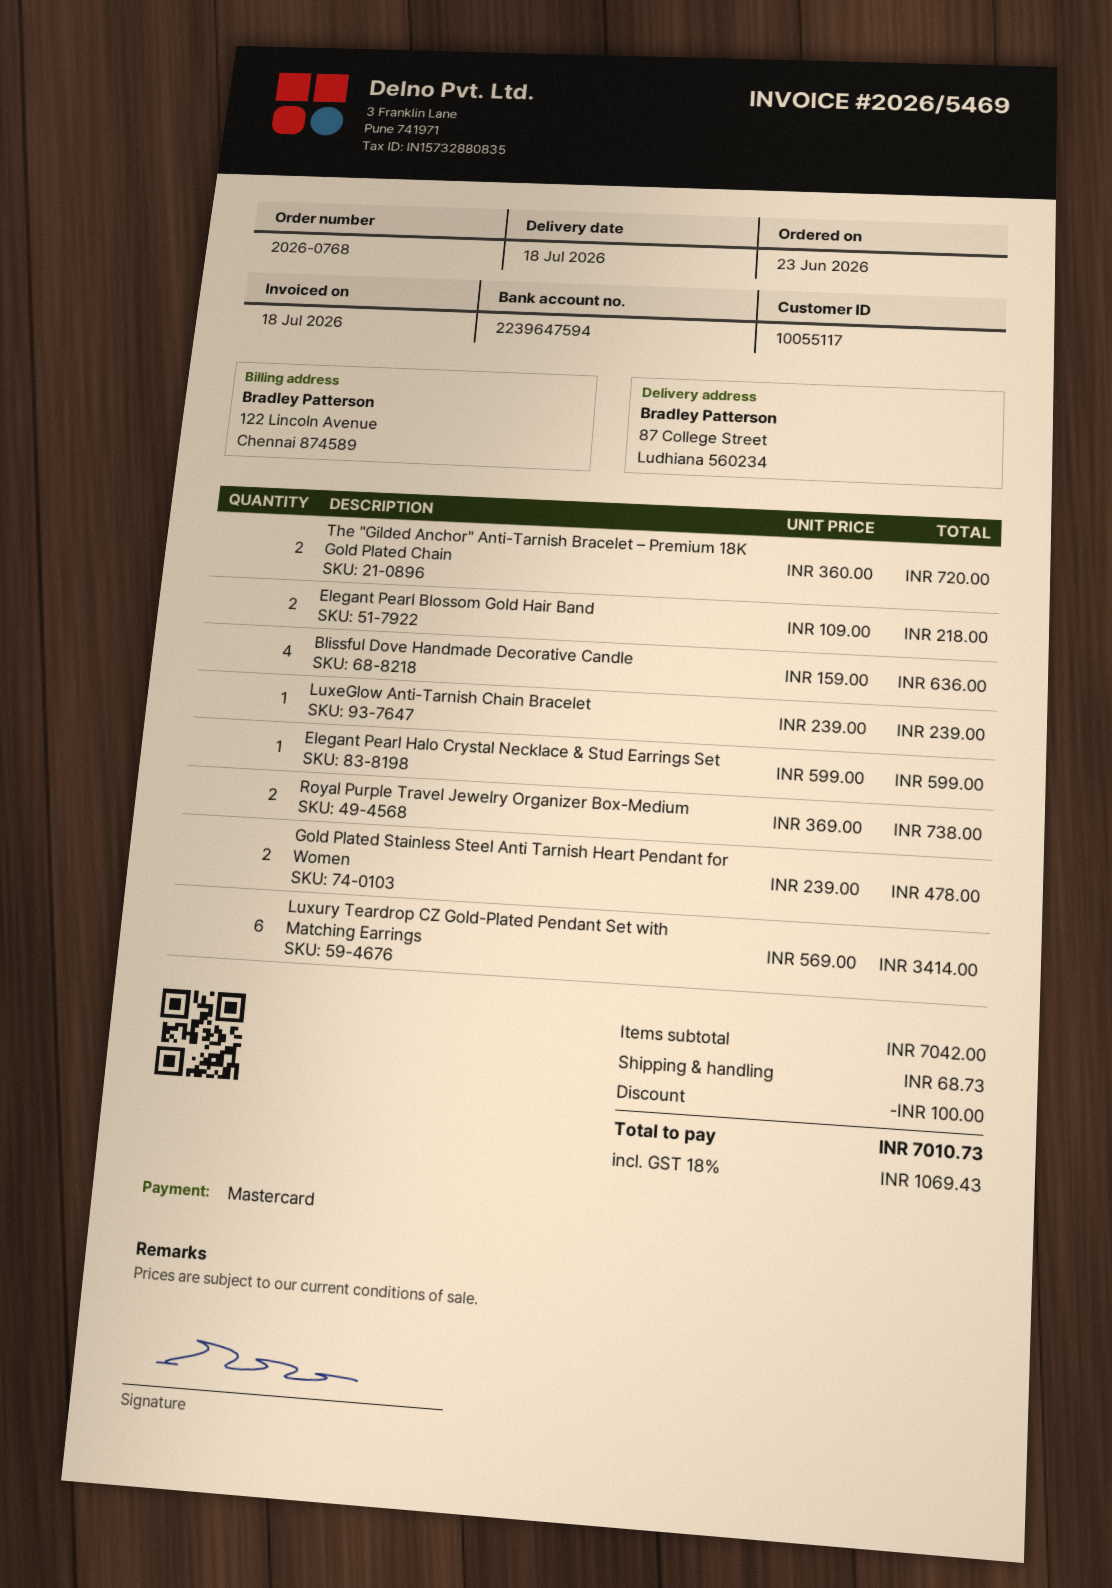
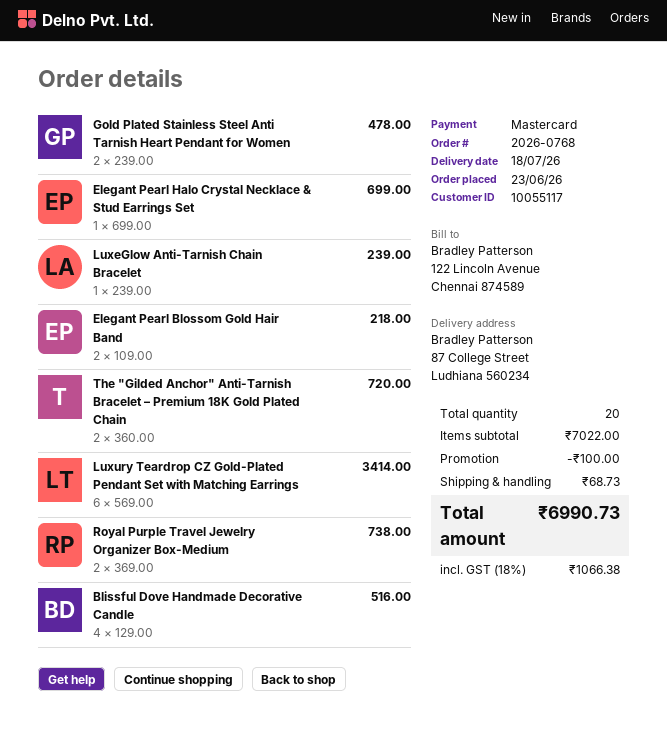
Blissful Dove Handmade Decorative Candle: 4 x 159.00 = 636.00 -> 4 x 129.00 = 516.00
Elegant Pearl Halo Crystal Necklace & Stud Earrings Set: 1 x 599.00 = 599.00 -> 1 x 699.00 = 699.00
subtotal: 7042.00 -> 7022.00
tax: 18% = 1069.43 -> 18% = 1066.38
total: 7010.73 -> 6990.73

